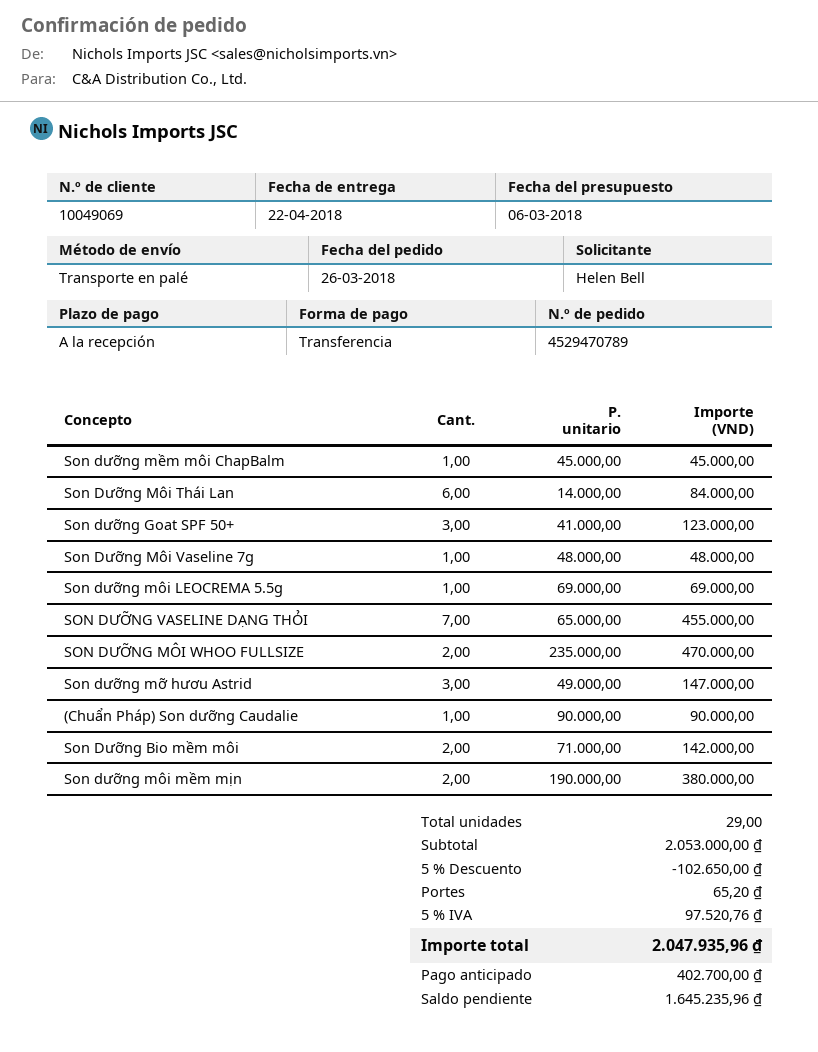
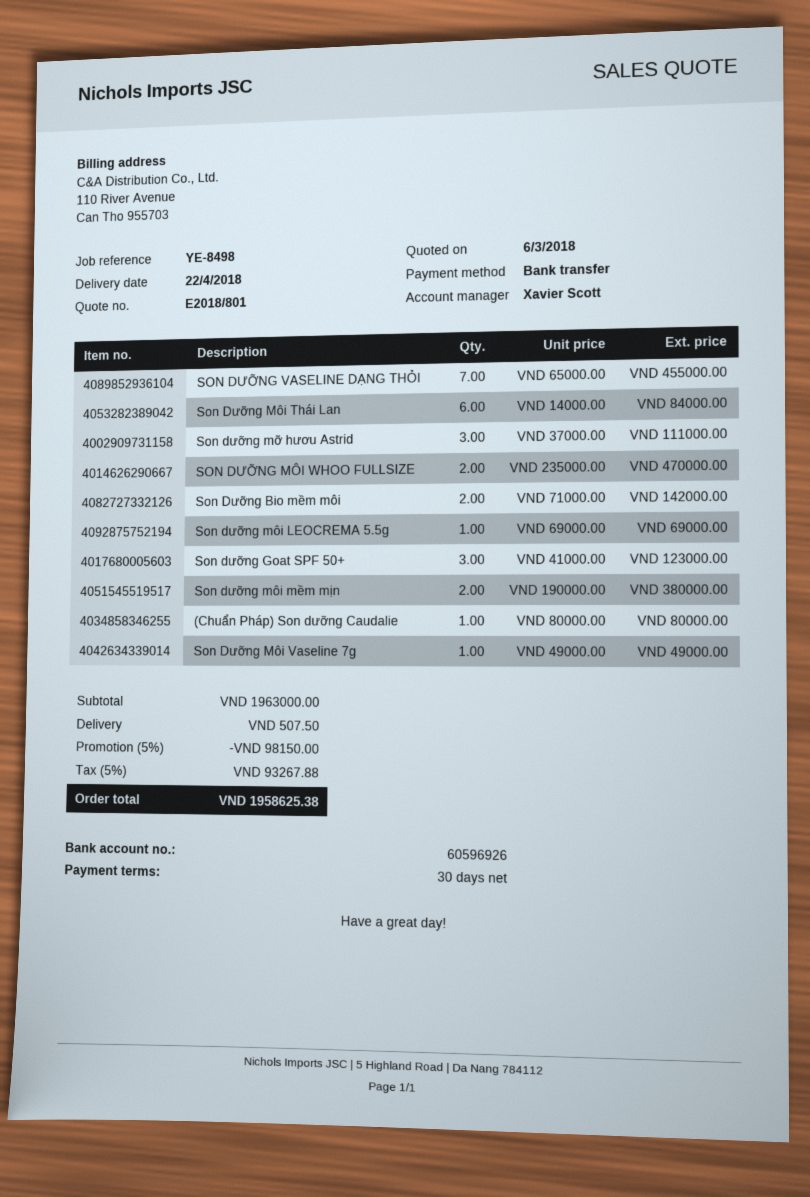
payment terms: on receipt -> 30 days
Son dưỡng mềm môi ChapBalm: 1 x 45000.00 = 45000.00 -> none
Son Dưỡng Môi Vaseline 7g: 1 x 48000.00 = 48000.00 -> 1 x 49000.00 = 49000.00
Son dưỡng mỡ hươu Astrid: 3 x 49000.00 = 147000.00 -> 3 x 37000.00 = 111000.00
(Chuẩn Pháp) Son dưỡng Caudalie: 1 x 90000.00 = 90000.00 -> 1 x 80000.00 = 80000.00
subtotal: 2053000.00 -> 1963000.00
discount: 5% = 102650.00 -> 5% = 98150.00
shipping: 65.20 -> 507.50
tax: 5% = 97520.76 -> 5% = 93267.88
total: 2047935.96 -> 1958625.38

